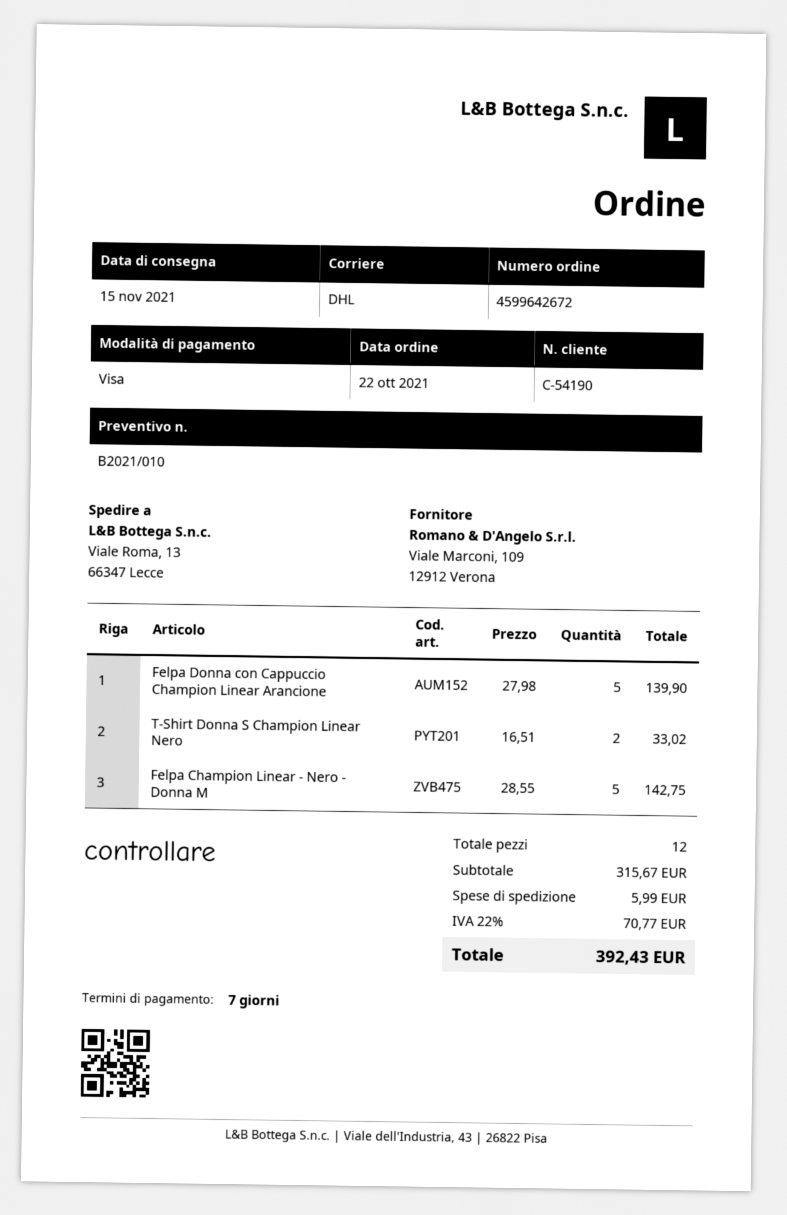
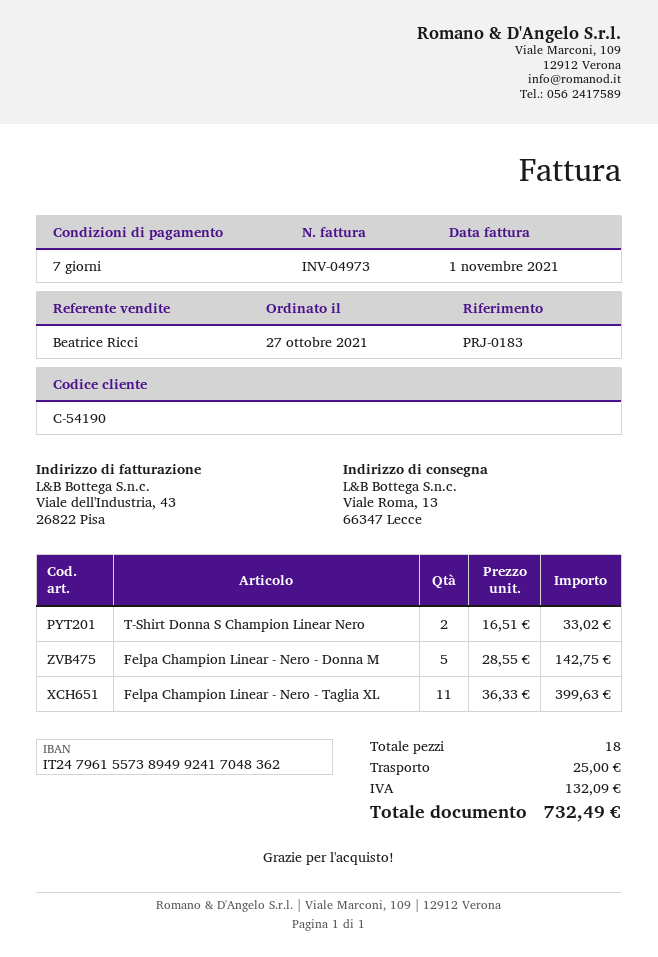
order date: 2021-10-22 -> 2021-10-27
Felpa Donna con Cappuccio Champion Linear Arancione: 5 x 27.98 = 139.90 -> none
Felpa Champion Linear - Nero - Taglia XL: none -> 11 x 36.33 = 399.63
total quantity: 12 -> 18
shipping: 5.99 -> 25.00
tax: 70.77 -> 132.09
total: 392.43 -> 732.49

